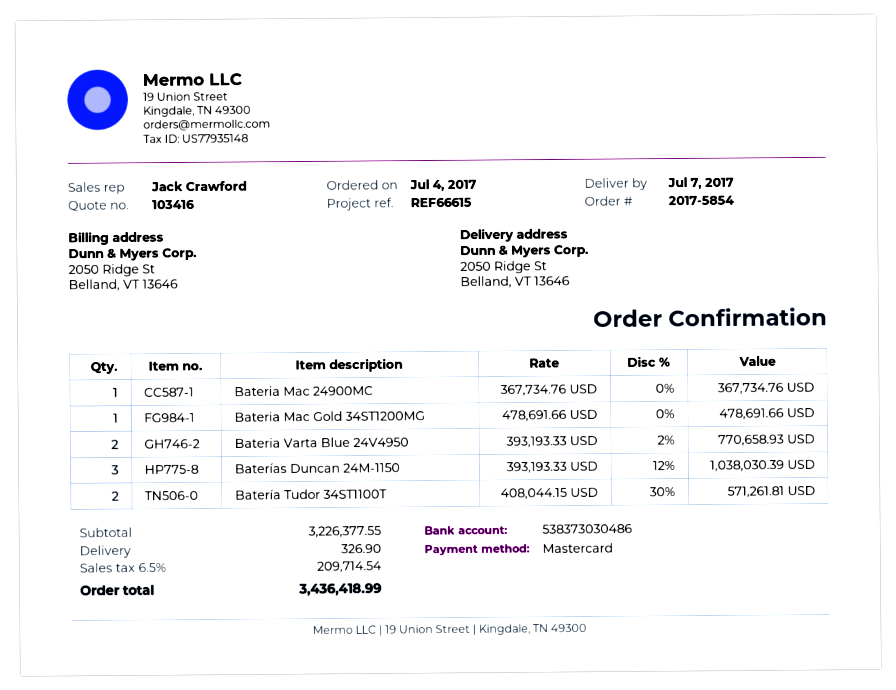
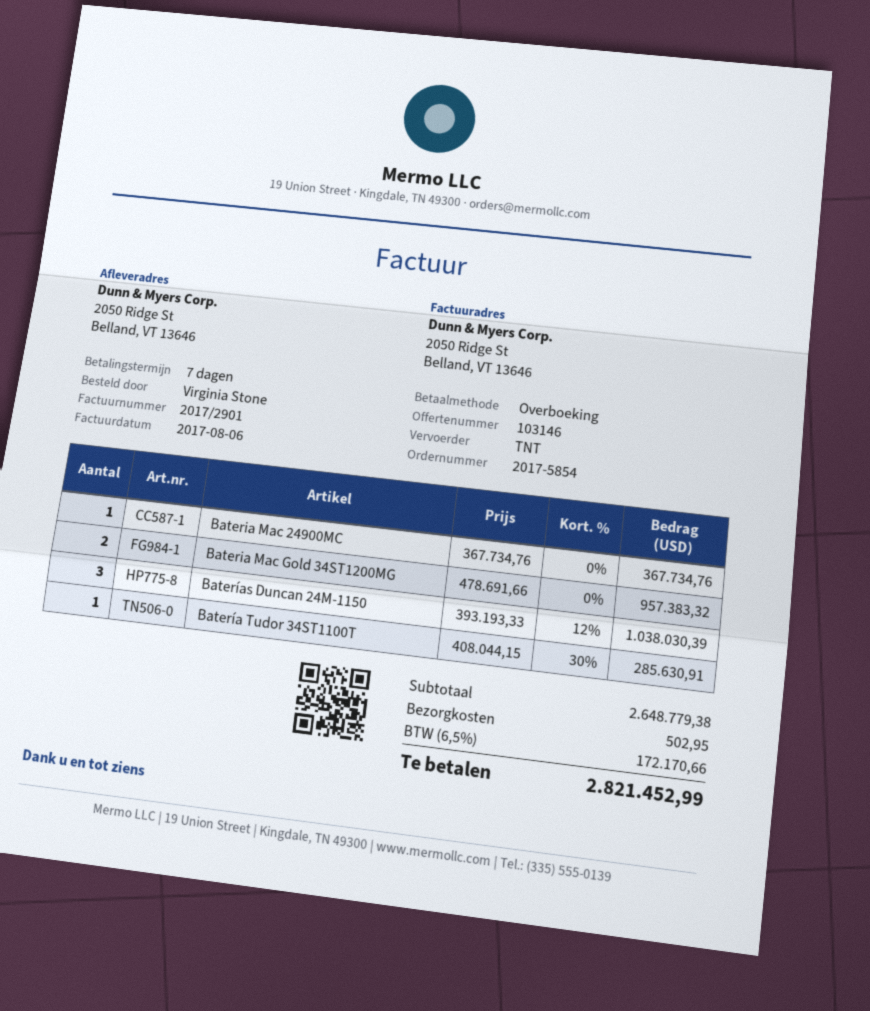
quote number: 103416 -> 103146
payment method: Mastercard -> bank transfer
Bateria Mac Gold 34ST1200MG: 1 x 478691.66 = 478691.66 -> 2 x 478691.66 = 957383.32
Bateria Varta Blue 24V4950: 2 x 393193.33 - 2% = 770658.93 -> none
Batería Tudor 34ST1100T: 2 x 408044.15 - 30% = 571261.81 -> 1 x 408044.15 - 30% = 285630.91
subtotal: 3226377.55 -> 2648779.38
shipping: 326.90 -> 502.95
tax: 6.5% = 209714.54 -> 6.5% = 172170.66
total: 3436418.99 -> 2821452.99

